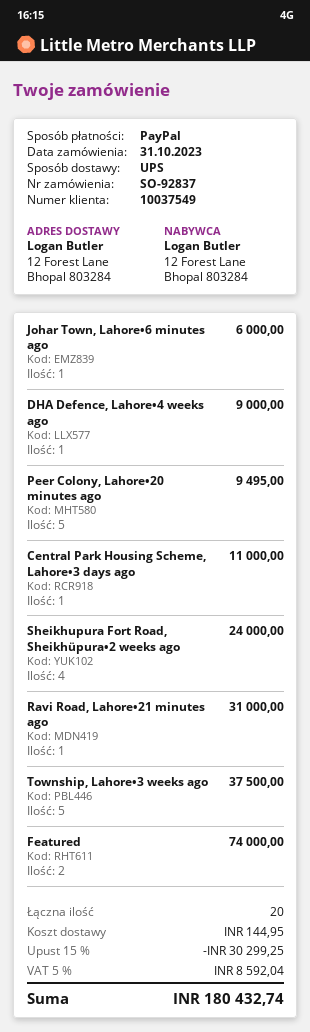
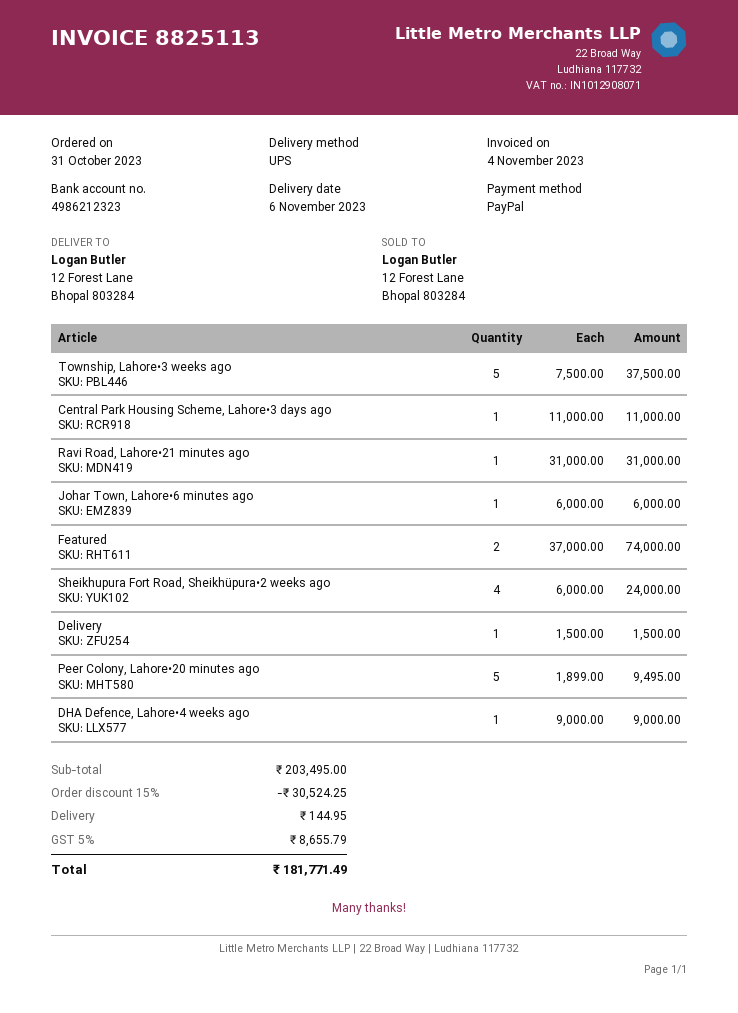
Delivery: none -> 1 for 1500.00
discount: 15% = 30299.25 -> 15% = 30524.25
tax: 5% = 8592.04 -> 5% = 8655.79
total: 180432.74 -> 181771.49

